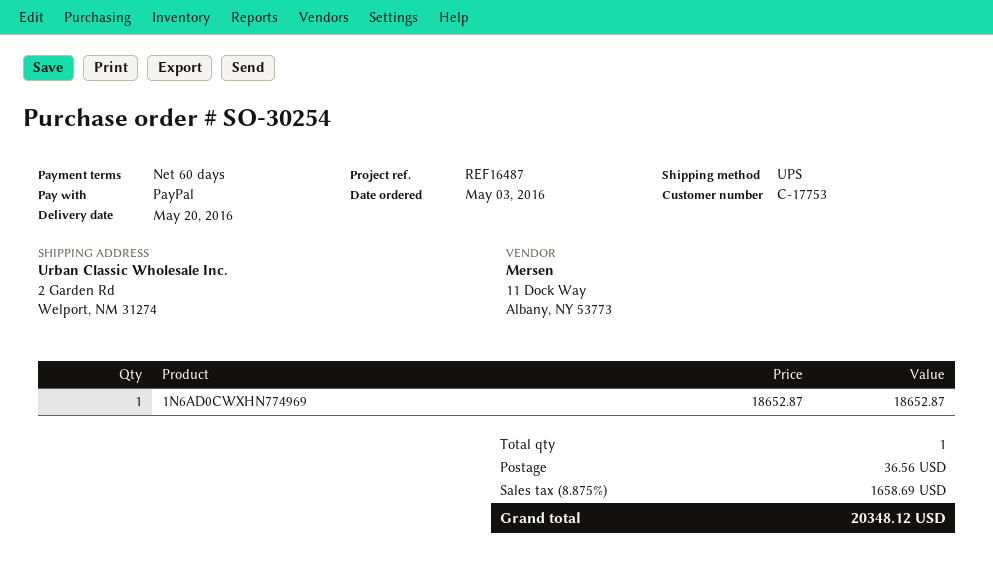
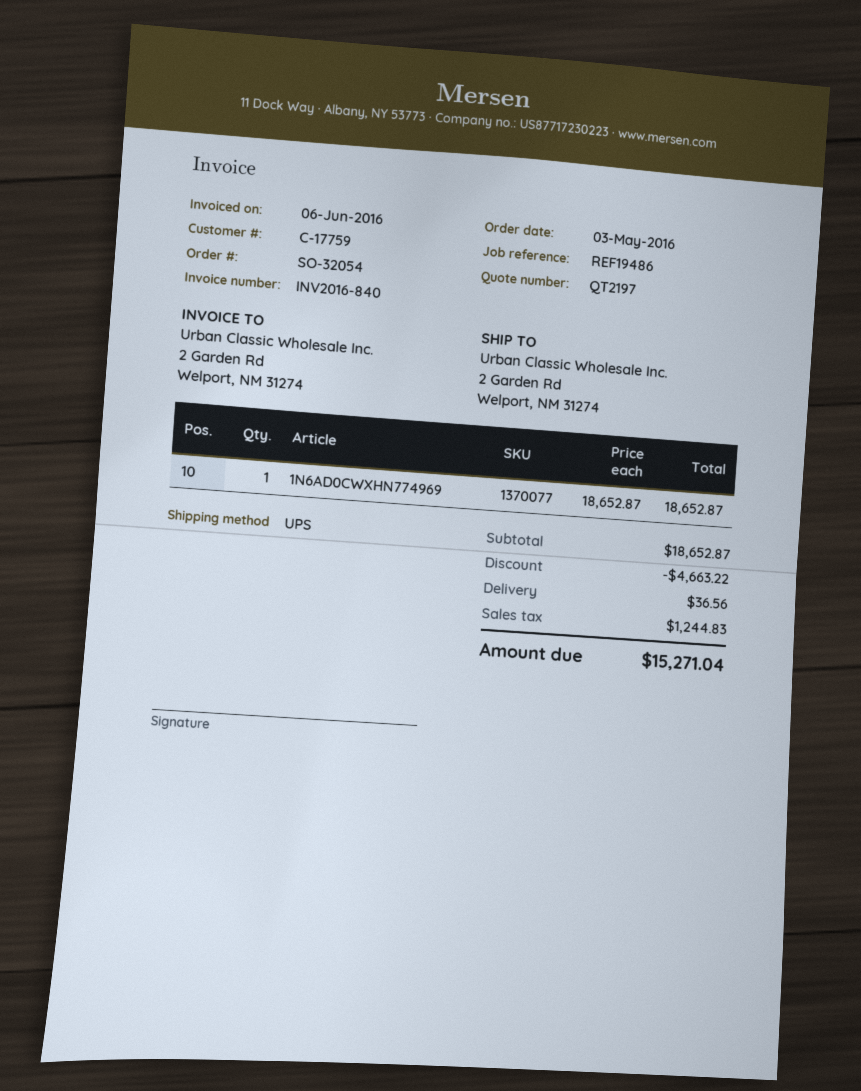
order number: SO-30254 -> SO-32054
customer number: C-17753 -> C-17759
reference: REF16487 -> REF19486
discount: none -> 4663.22
tax: 1658.69 -> 1244.83
total: 20348.12 -> 15271.04

